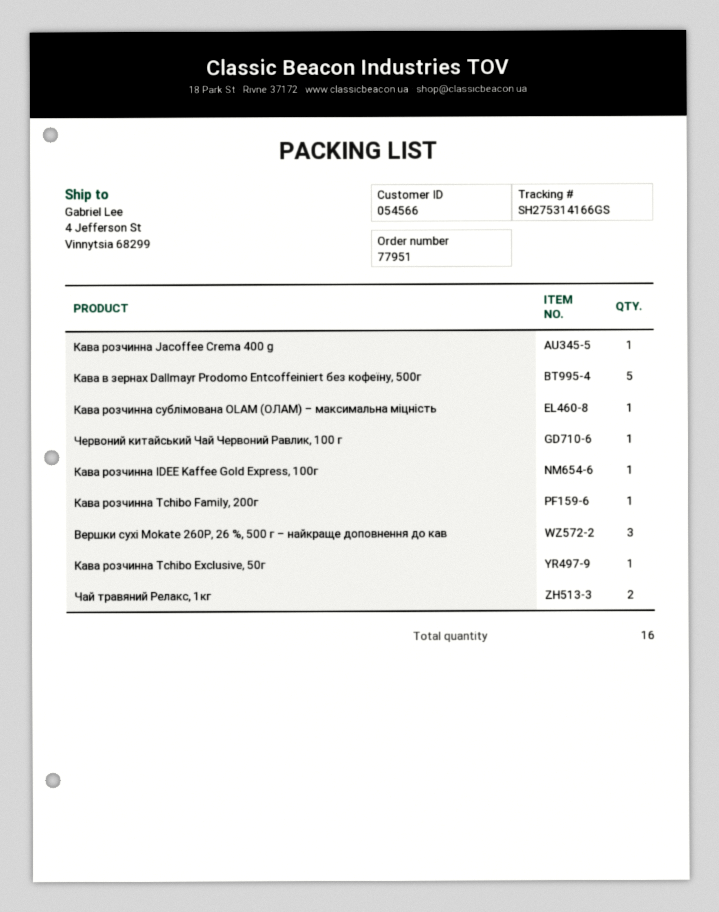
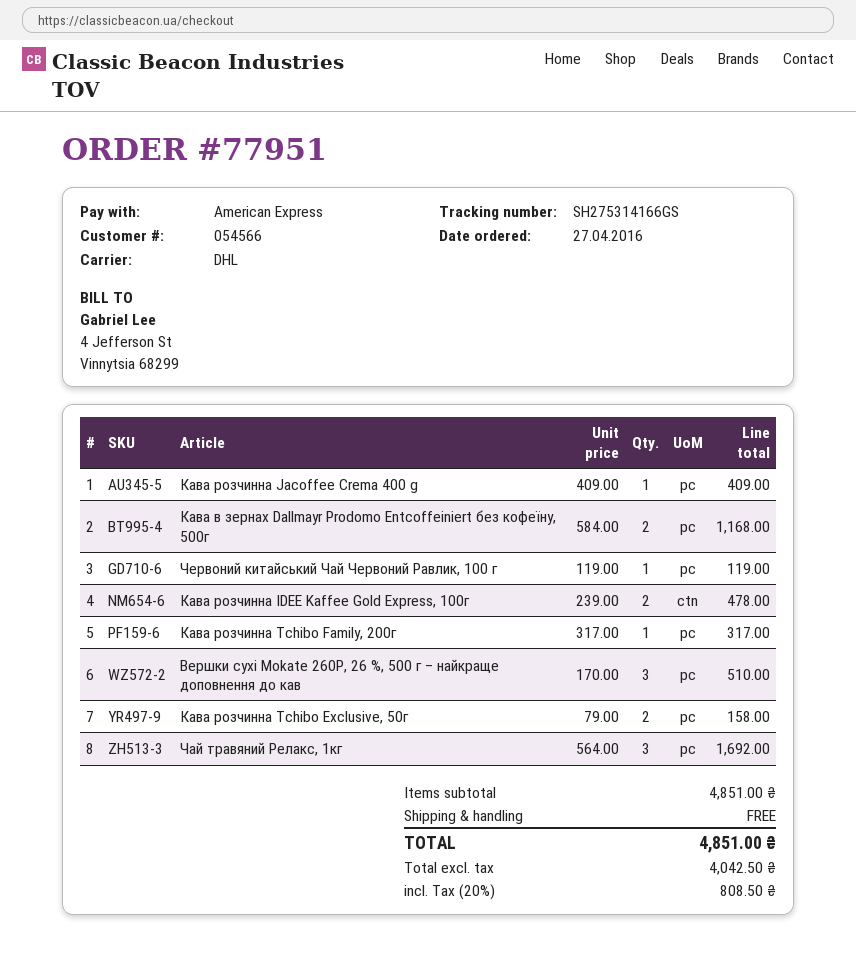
Кава в зернах Dallmayr Prodomo Entcoffeiniert без кофеїну, 500г: 5 -> 2
Кава розчинна сублімована OLAM (ОЛАМ) – максимальна міцність: 1 -> none
Кава розчинна IDEE Kaffee Gold Express, 100г: 1 -> 2
Кава розчинна Tchibo Exclusive, 50г: 1 -> 2
Чай травяний Релакс, 1кг: 2 -> 3

